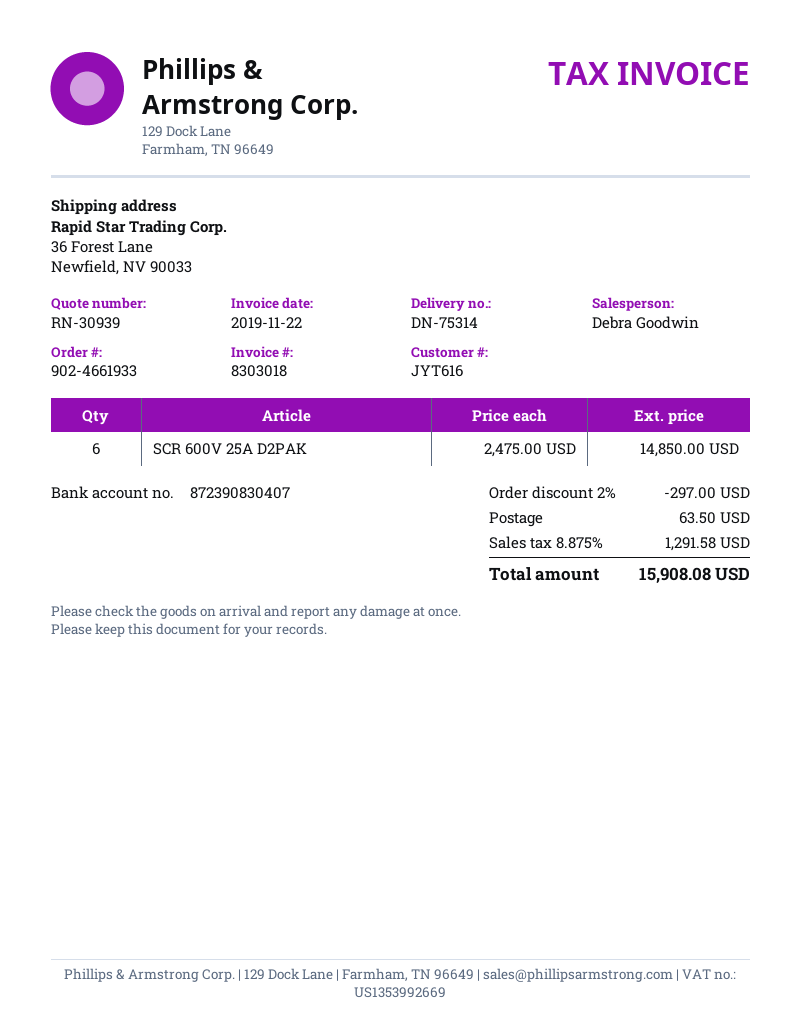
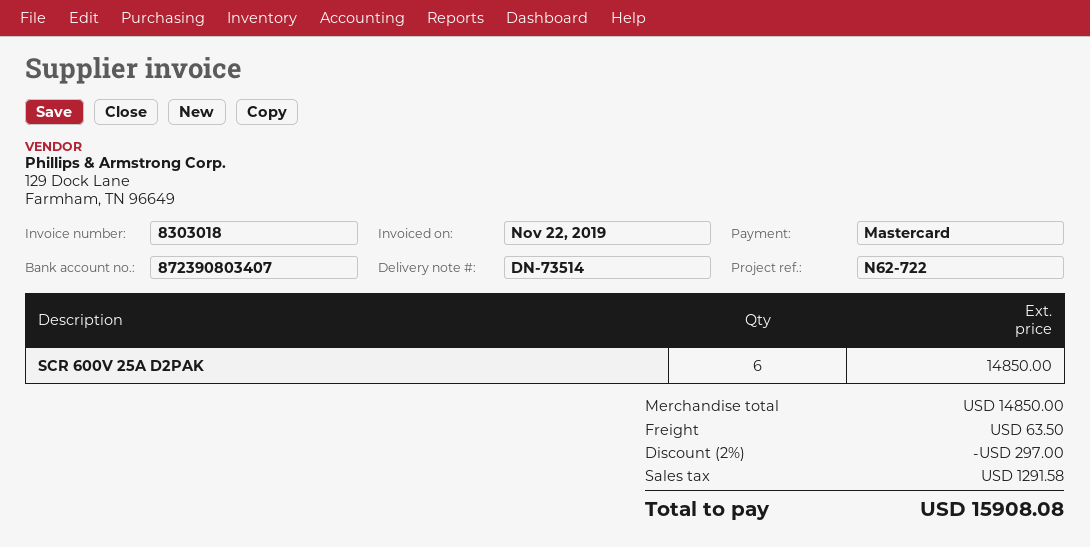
delivery note number: DN-75314 -> DN-73514
bank account: 872390830407 -> 872390803407

